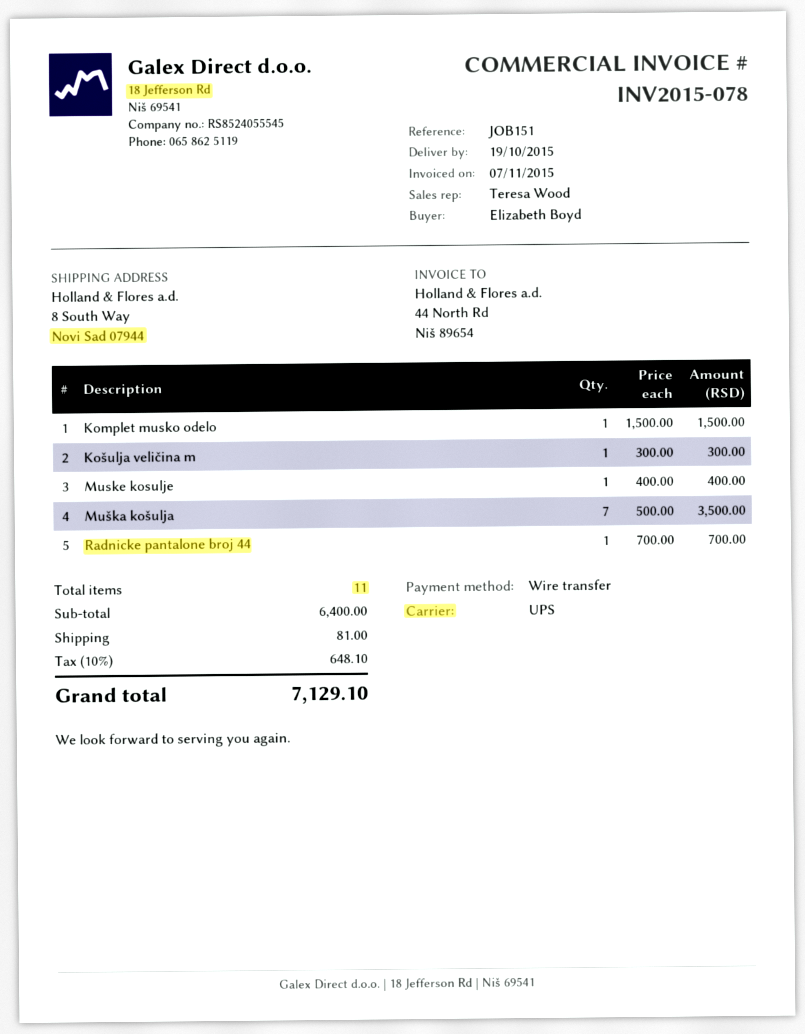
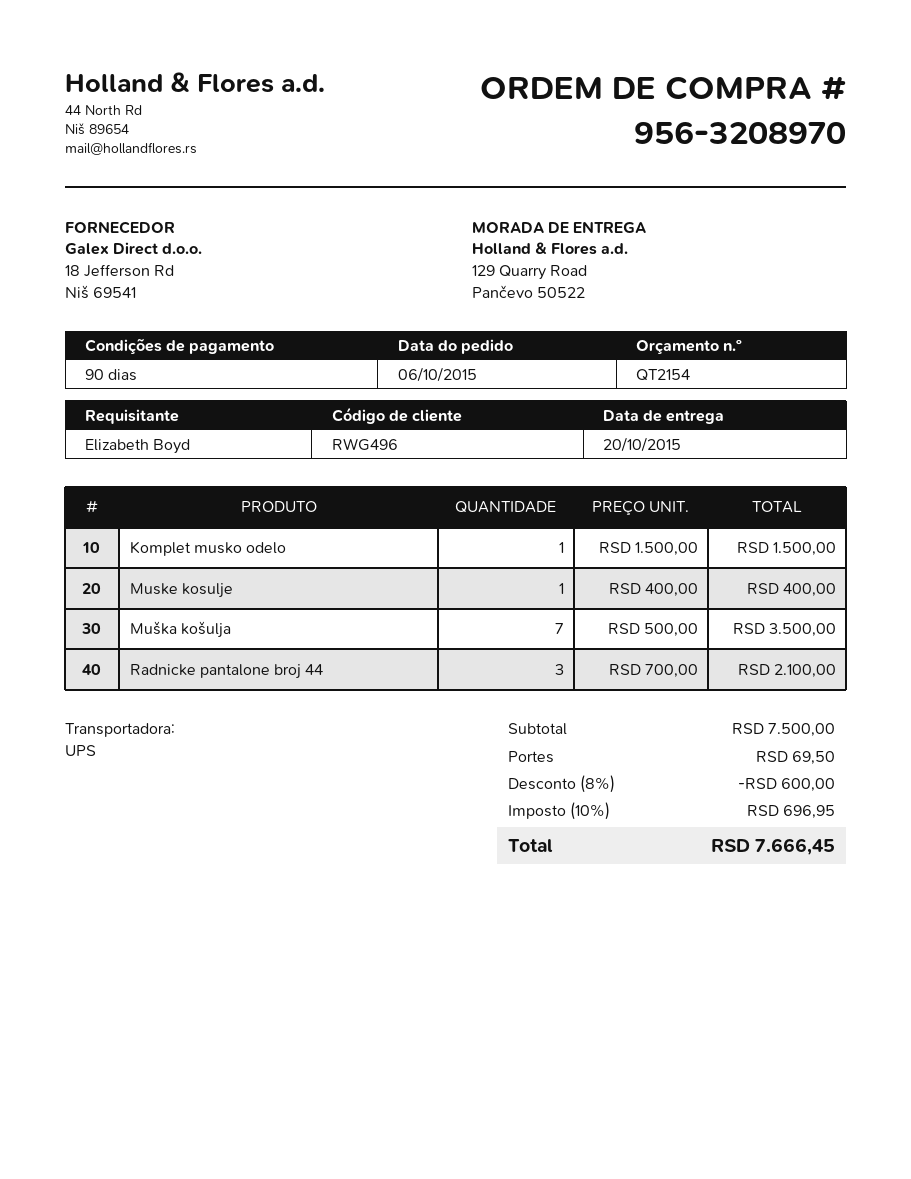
delivery date: 2015-10-19 -> 2015-10-20
ship to: 8 South Way, Novi Sad 07944 -> 129 Quarry Road, Pančevo 50522
Košulja veličina m: 1 x 300.00 = 300.00 -> none
Radnicke pantalone broj 44: 1 x 700.00 = 700.00 -> 3 x 700.00 = 2100.00
subtotal: 6400.00 -> 7500.00
discount: none -> 8% = 600.00
shipping: 81.00 -> 69.50
tax: 10% = 648.10 -> 10% = 696.95
total: 7129.10 -> 7666.45

